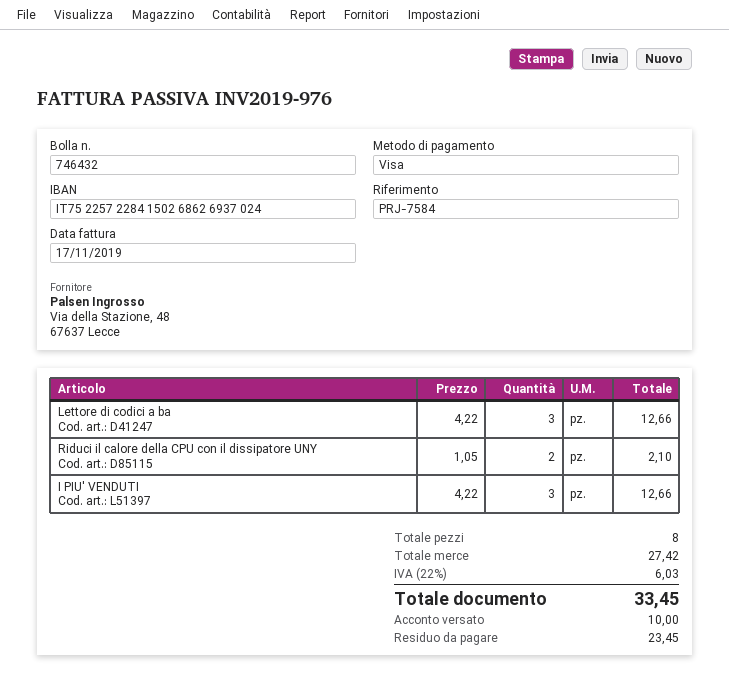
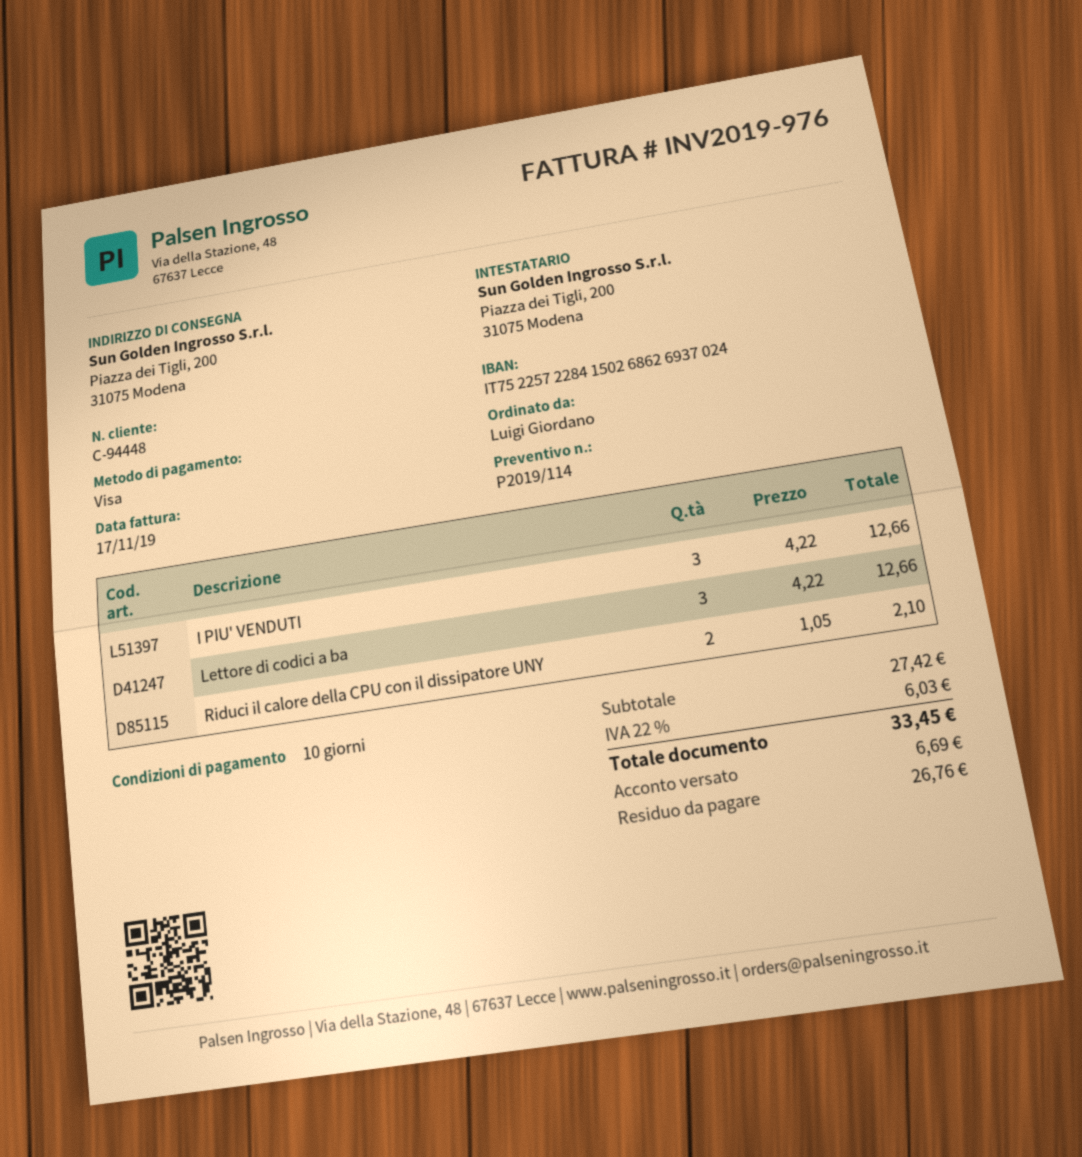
deposit: 10.00 -> 6.69
balance: 23.45 -> 26.76

